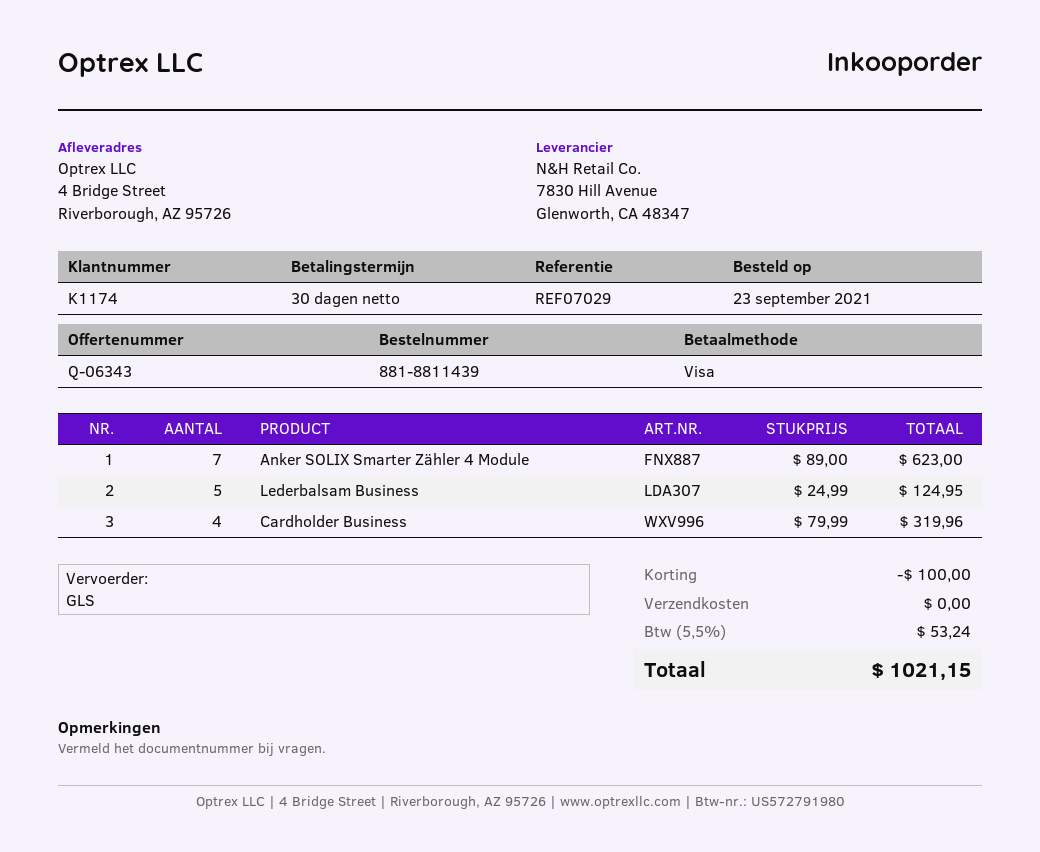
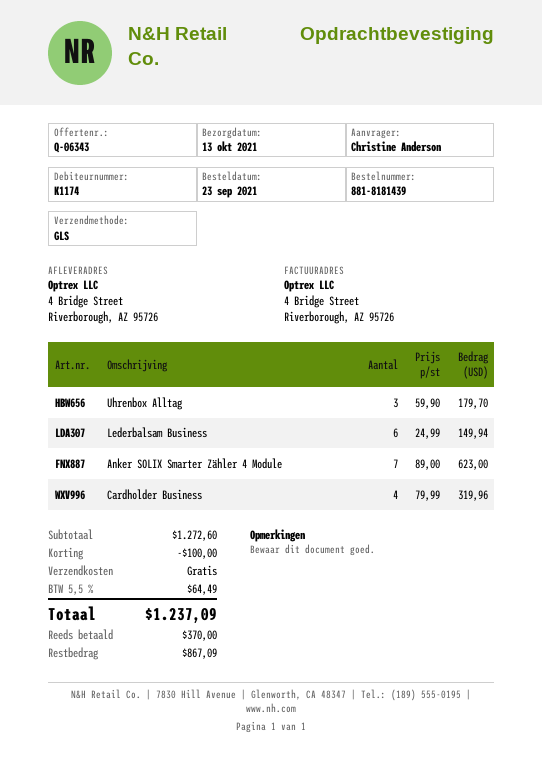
order number: 881-8811439 -> 881-8181439
Lederbalsam Business: 5 x 24.99 = 124.95 -> 6 x 24.99 = 149.94
Uhrenbox Alltag: none -> 3 x 59.90 = 179.70
tax: 5.5% = 53.24 -> 5.5% = 64.49
total: 1021.15 -> 1237.09

